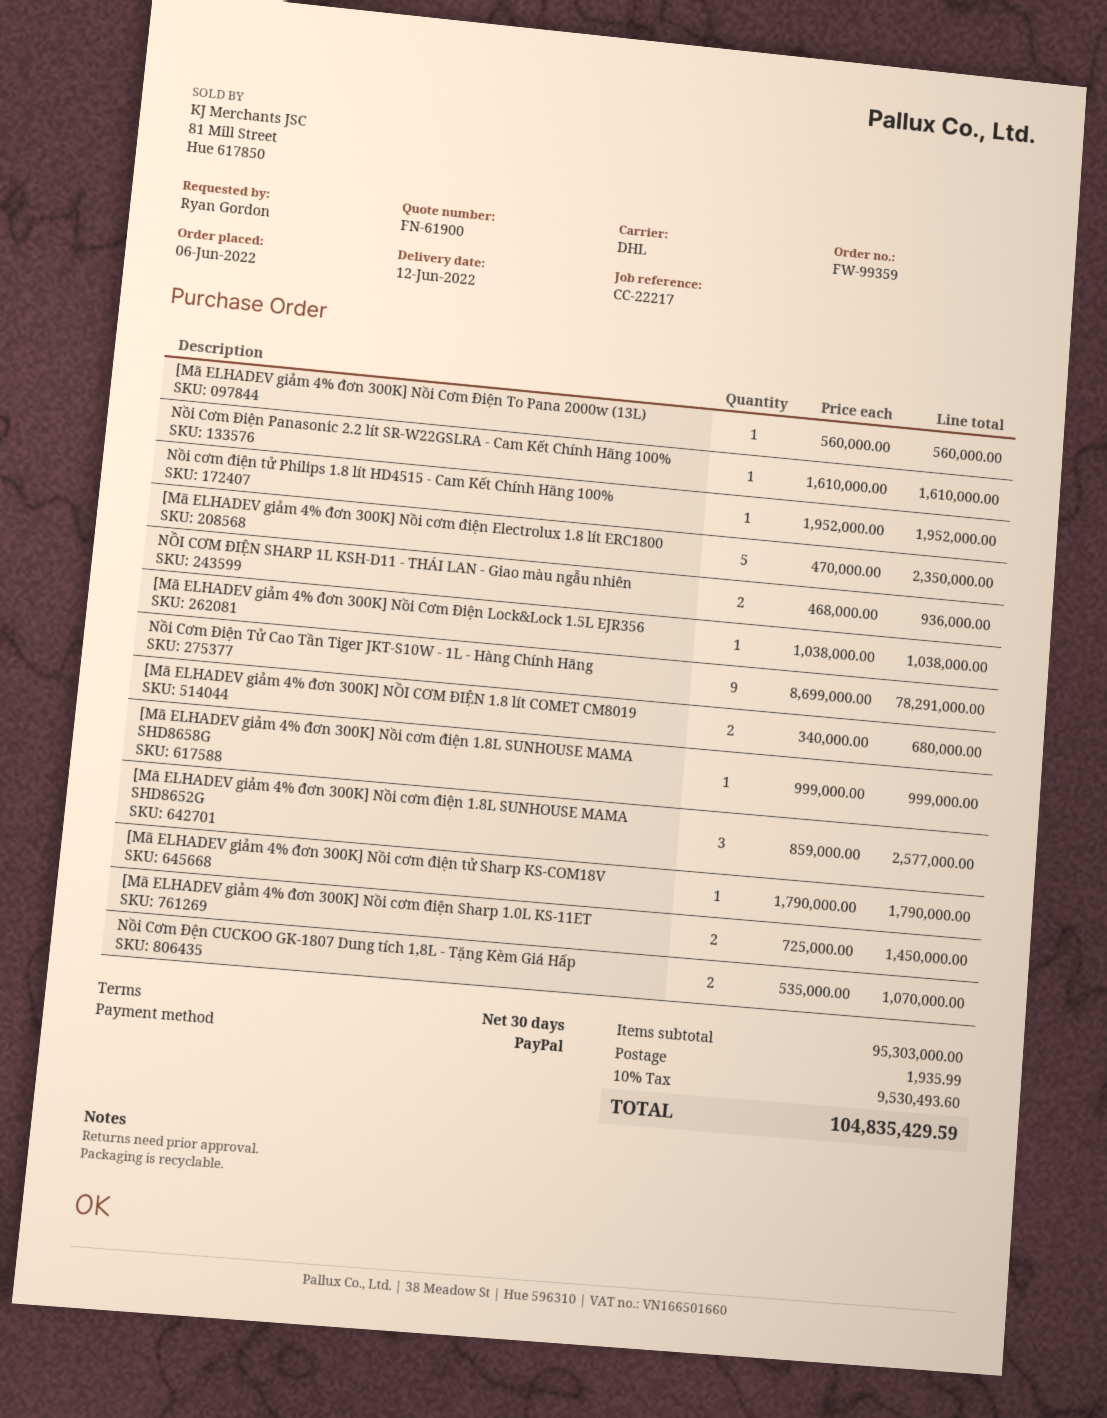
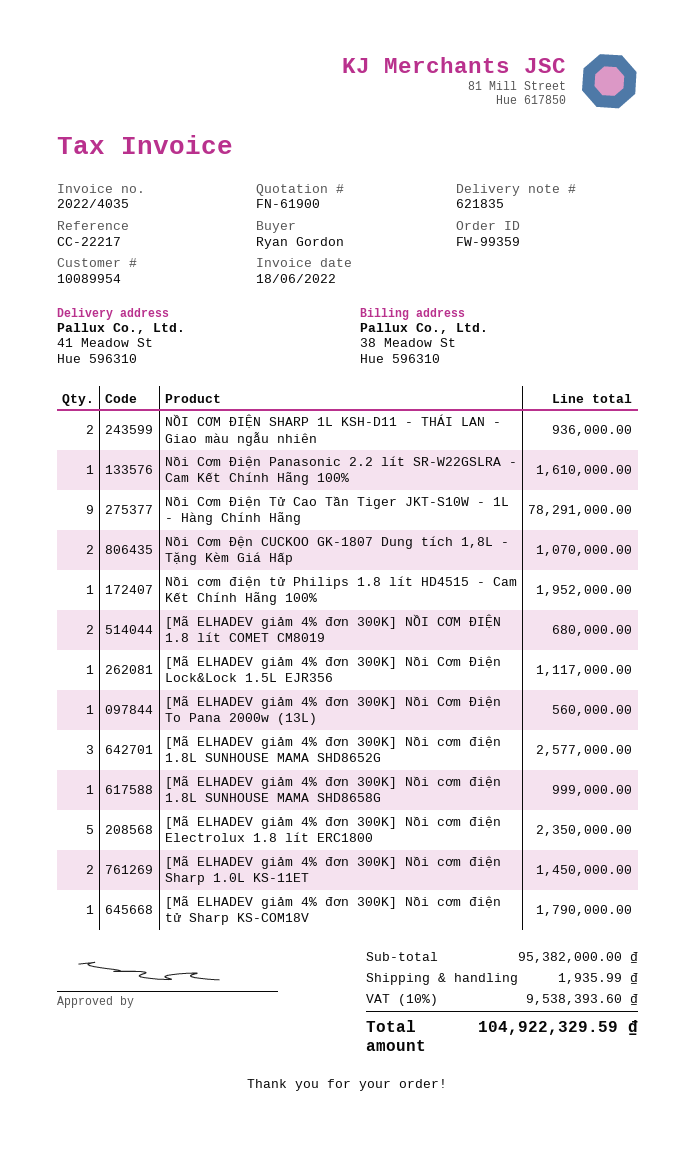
[Mã ELHADEV giảm 4% đơn 300K] Nồi Cơm Điện Lock&Lock 1.5L EJR356: 1 for 1038000.00 -> 1 for 1117000.00
subtotal: 95303000.00 -> 95382000.00
tax: 10% = 9530493.60 -> 10% = 9538393.60
total: 104835429.59 -> 104922329.59

